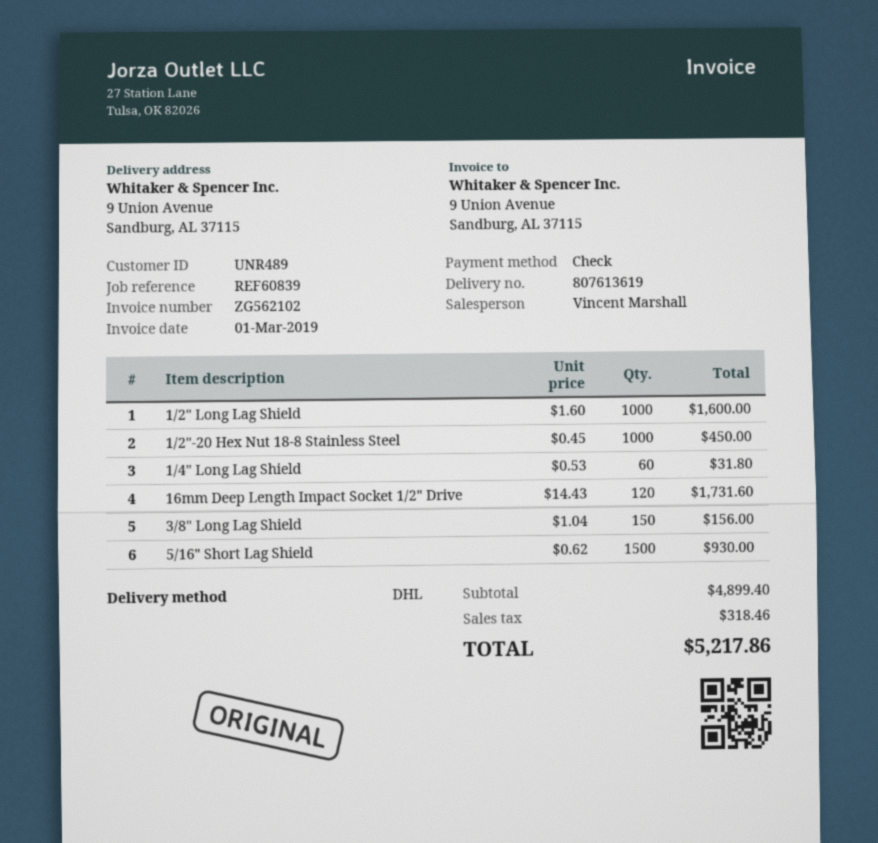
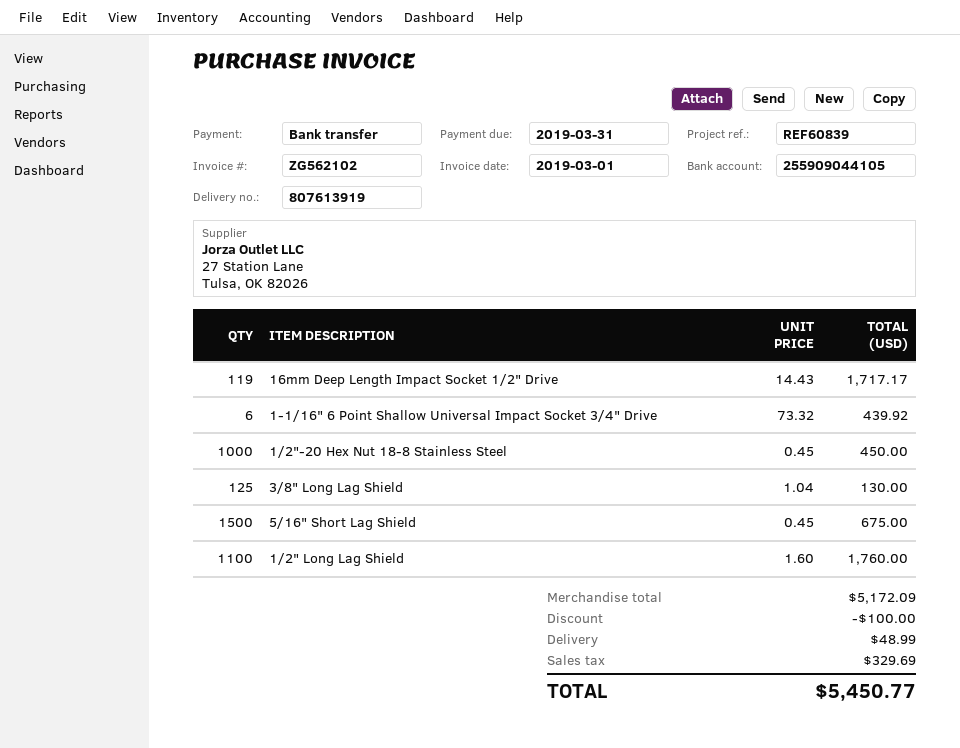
delivery note number: 807613619 -> 807613919
payment method: cheque -> bank transfer
1/2" Long Lag Shield: 1000 x 1.60 = 1600.00 -> 1100 x 1.60 = 1760.00
1/4" Long Lag Shield: 60 x 0.53 = 31.80 -> none
16mm Deep Length Impact Socket 1/2" Drive: 120 x 14.43 = 1731.60 -> 119 x 14.43 = 1717.17
3/8" Long Lag Shield: 150 x 1.04 = 156.00 -> 125 x 1.04 = 130.00
5/16" Short Lag Shield: 1500 x 0.62 = 930.00 -> 1500 x 0.45 = 675.00
1-1/16" 6 Point Shallow Universal Impact Socket 3/4" Drive: none -> 6 x 73.32 = 439.92
subtotal: 4899.40 -> 5172.09
discount: none -> 100.00
shipping: none -> 48.99
tax: 318.46 -> 329.69
total: 5217.86 -> 5450.77

